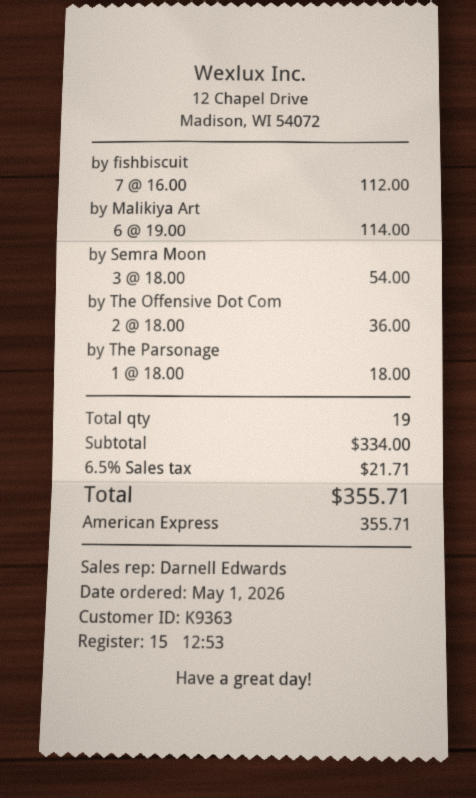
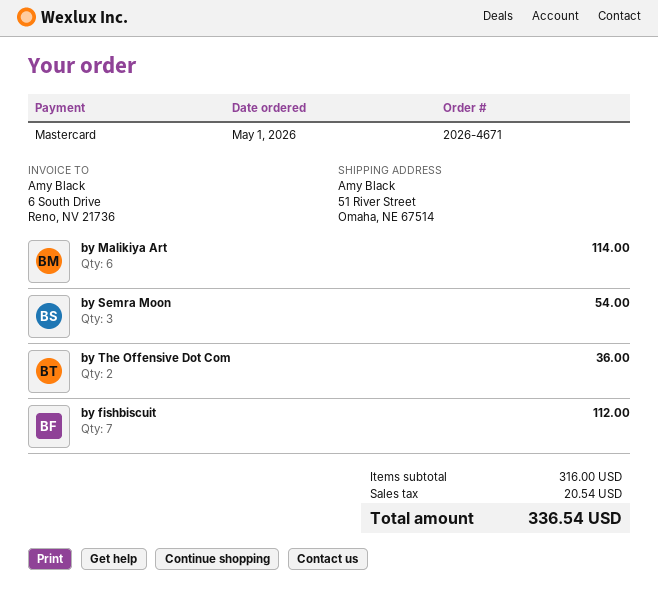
payment method: American Express -> Mastercard
by The Parsonage: 1 for 18.00 -> none
subtotal: 334.00 -> 316.00
tax: 21.71 -> 20.54
total: 355.71 -> 336.54

